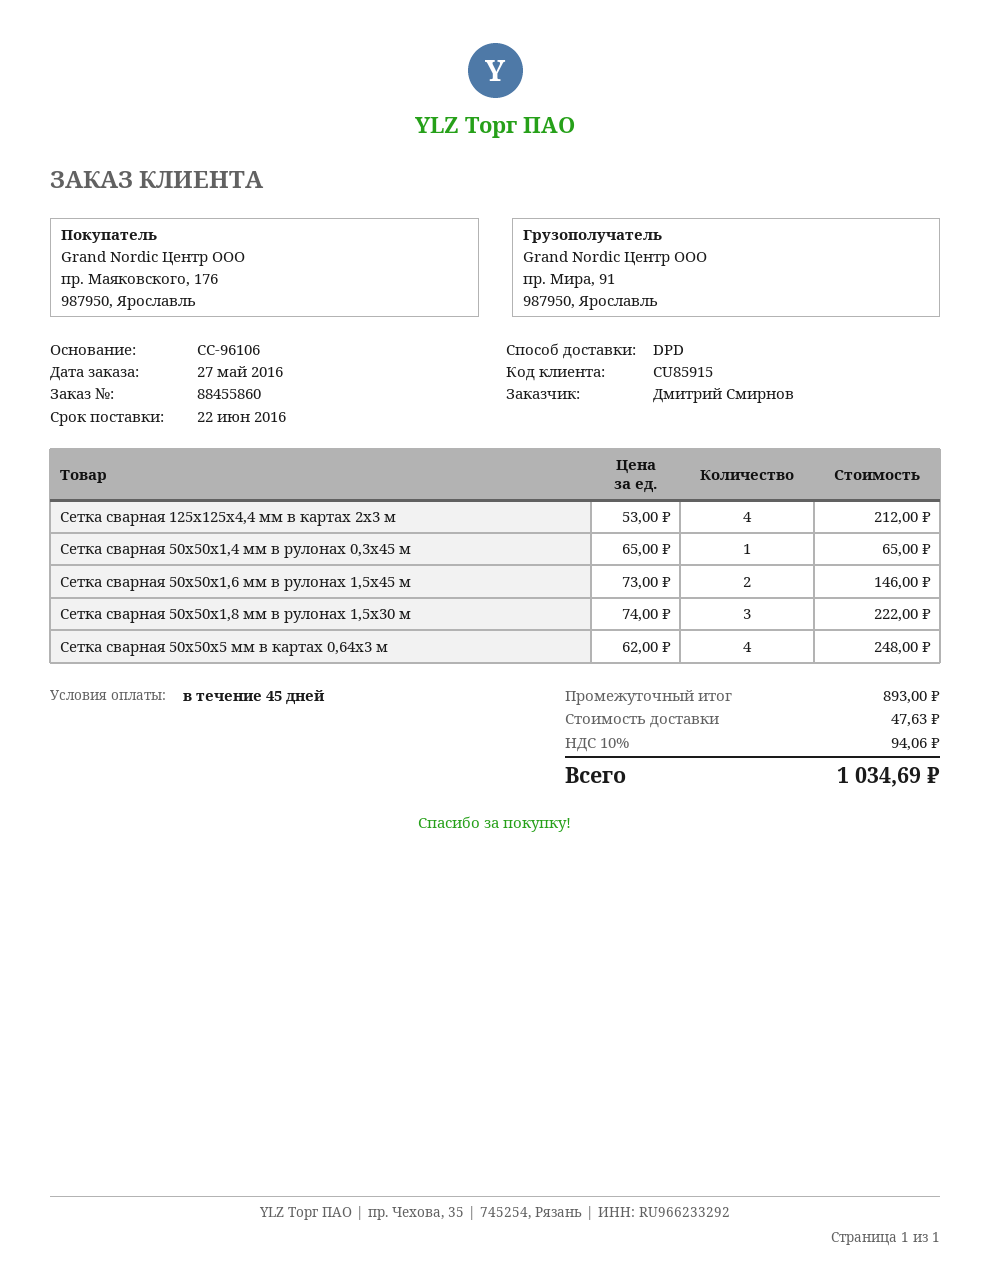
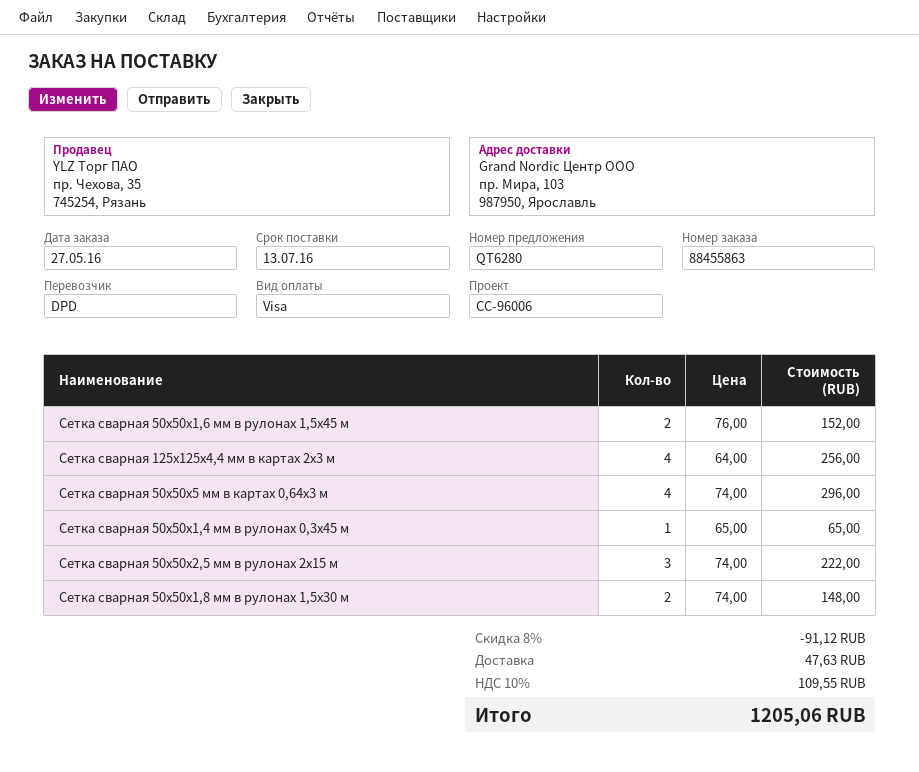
order number: 88455860 -> 88455863
delivery date: 2016-06-22 -> 2016-07-13
reference: CC-96106 -> CC-96006
ship to: пр. Мира, 91, 987950, Ярославль -> пр. Мира, 103, 987950, Ярославль
Сетка сварная 125х125х4,4 мм в картах 2х3 м: 4 x 53.00 = 212.00 -> 4 x 64.00 = 256.00
Сетка сварная 50х50х1,6 мм в рулонах 1,5х45 м: 2 x 73.00 = 146.00 -> 2 x 76.00 = 152.00
Сетка сварная 50х50х1,8 мм в рулонах 1,5х30 м: 3 x 74.00 = 222.00 -> 2 x 74.00 = 148.00
Сетка сварная 50х50х5 мм в картах 0,64х3 м: 4 x 62.00 = 248.00 -> 4 x 74.00 = 296.00
Сетка сварная 50х50х2,5 мм в рулонах 2х15 м: none -> 3 x 74.00 = 222.00
discount: none -> 8% = 91.12
tax: 10% = 94.06 -> 10% = 109.55
total: 1034.69 -> 1205.06

